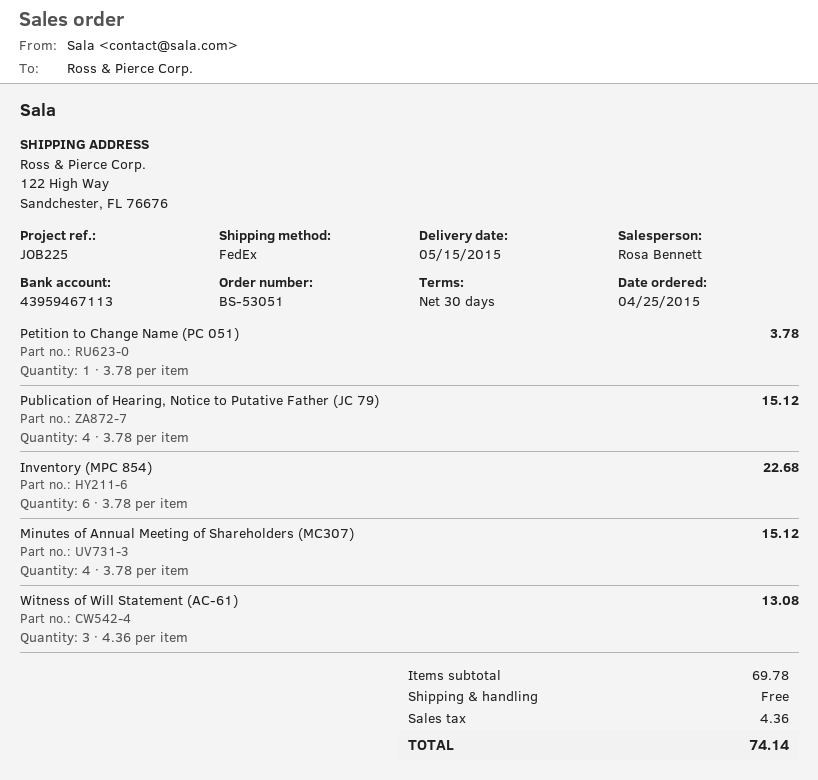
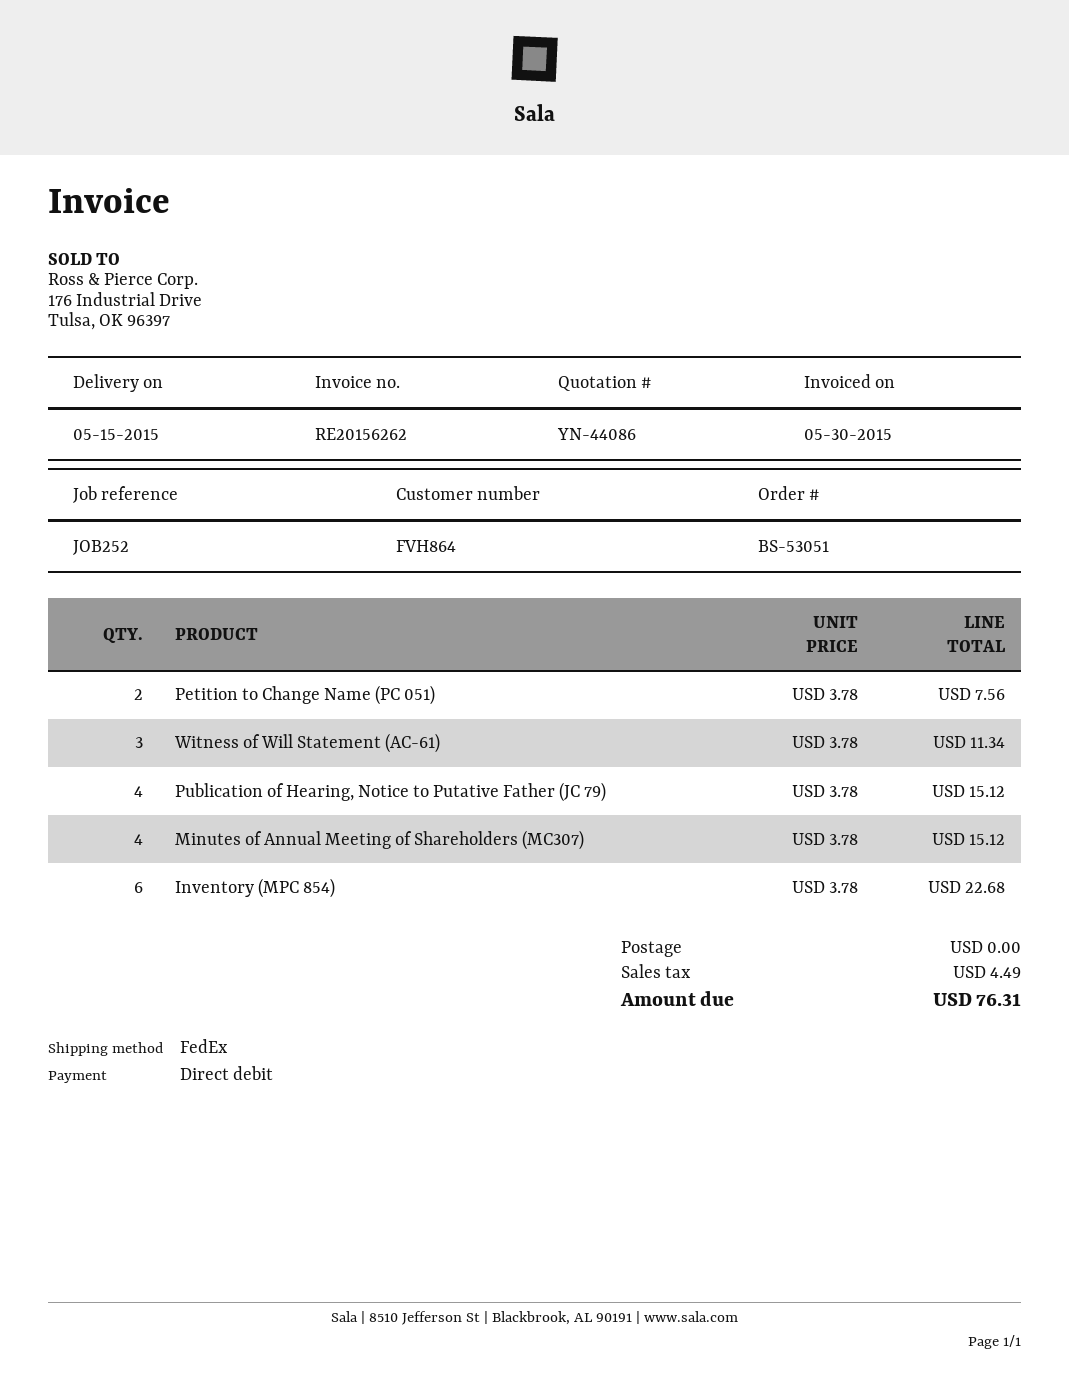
reference: JOB225 -> JOB252
Petition to Change Name (PC 051): 1 x 3.78 = 3.78 -> 2 x 3.78 = 7.56
Witness of Will Statement (AC-61): 3 x 4.36 = 13.08 -> 3 x 3.78 = 11.34
tax: 4.36 -> 4.49
total: 74.14 -> 76.31

